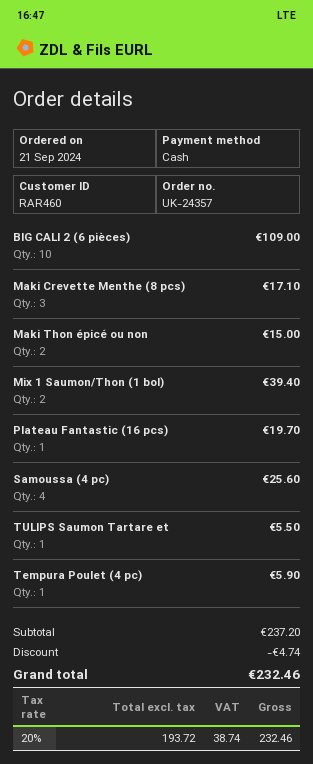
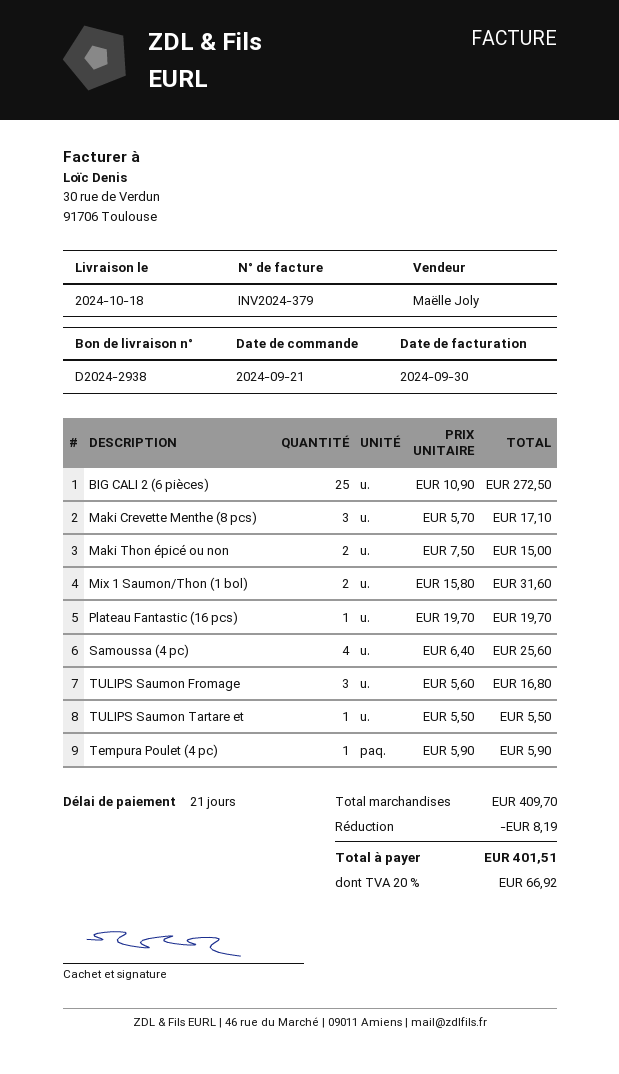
BIG CALI 2 (6 pièces): 10 for 109.00 -> 25 for 272.50
Mix 1 Saumon/Thon (1 bol): 2 for 39.40 -> 2 for 31.60
TULIPS Saumon Fromage: none -> 3 for 16.80
subtotal: 237.20 -> 409.70
discount: 4.74 -> 8.19
tax: 20% = 38.74 -> 20% = 66.92
total: 232.46 -> 401.51

